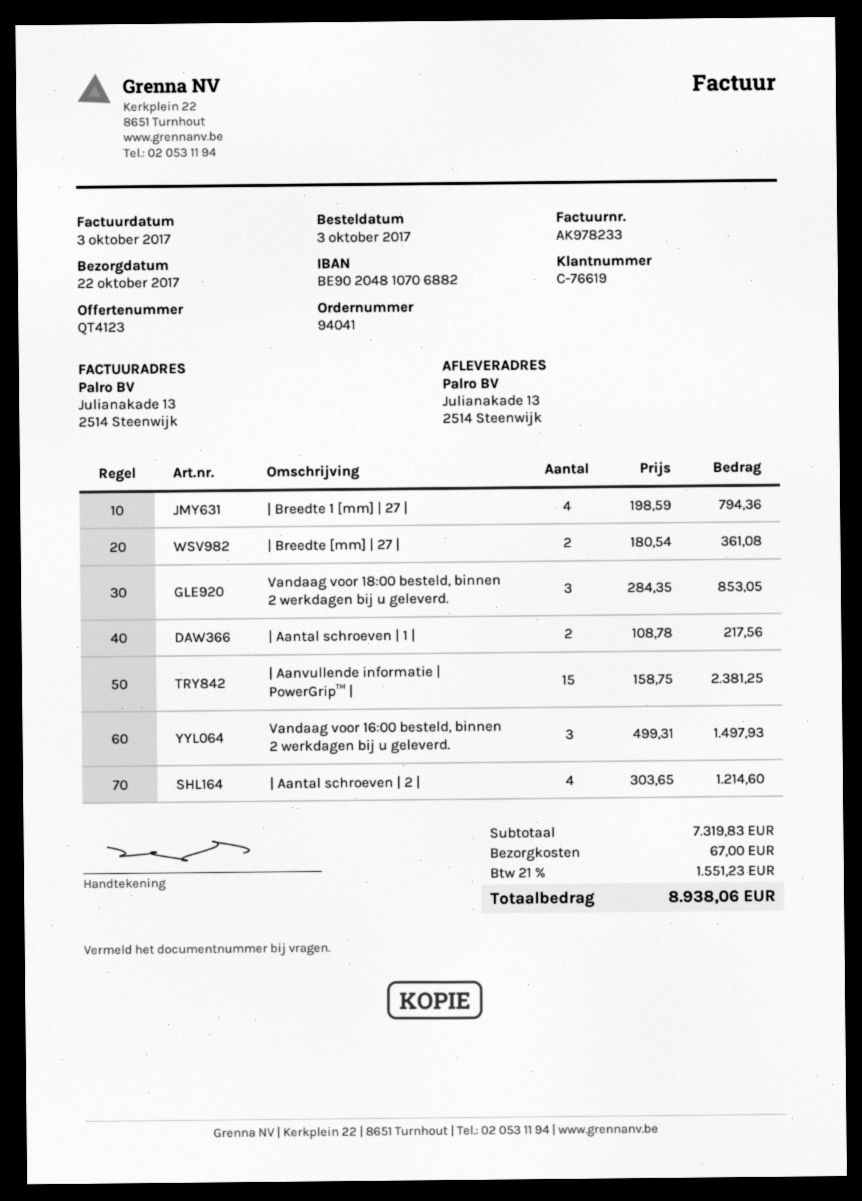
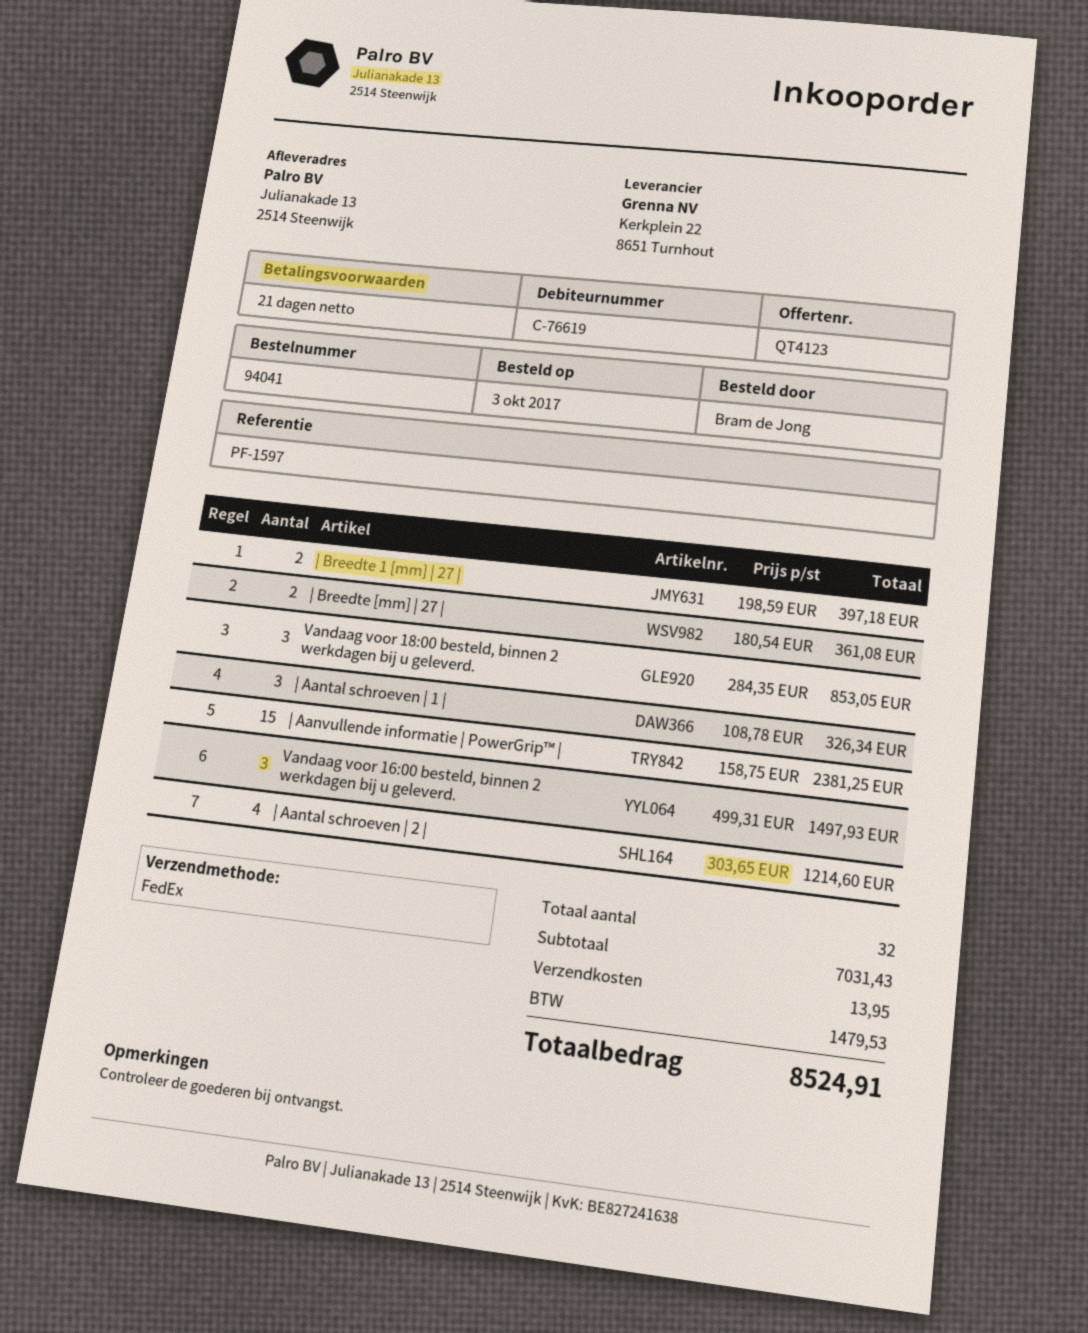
| Breedte 1 [mm] | 27 |: 4 x 198.59 = 794.36 -> 2 x 198.59 = 397.18
| Aantal schroeven | 1 |: 2 x 108.78 = 217.56 -> 3 x 108.78 = 326.34
subtotal: 7319.83 -> 7031.43
shipping: 67.00 -> 13.95
tax: 1551.23 -> 1479.53
total: 8938.06 -> 8524.91

